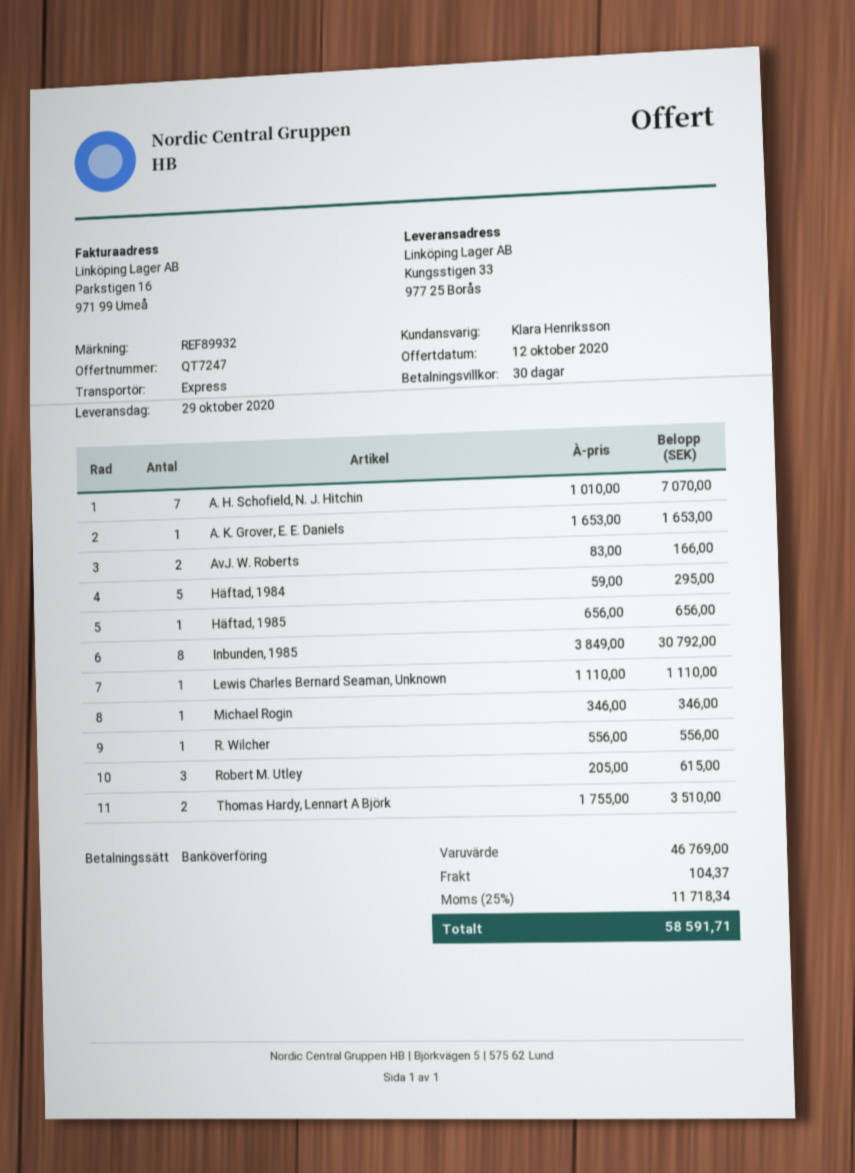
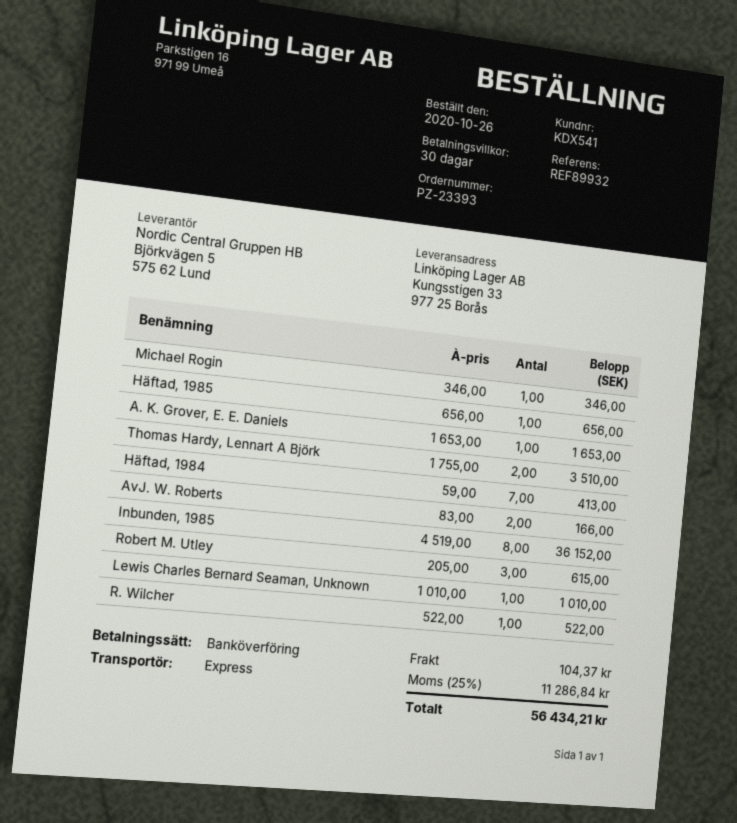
A. H. Schofield, N. J. Hitchin: 7 x 1010.00 = 7070.00 -> none
Häftad, 1984: 5 x 59.00 = 295.00 -> 7 x 59.00 = 413.00
Inbunden, 1985: 8 x 3849.00 = 30792.00 -> 8 x 4519.00 = 36152.00
Lewis Charles Bernard Seaman, Unknown: 1 x 1110.00 = 1110.00 -> 1 x 1010.00 = 1010.00
R. Wilcher: 1 x 556.00 = 556.00 -> 1 x 522.00 = 522.00
tax: 25% = 11718.34 -> 25% = 11286.84
total: 58591.71 -> 56434.21

